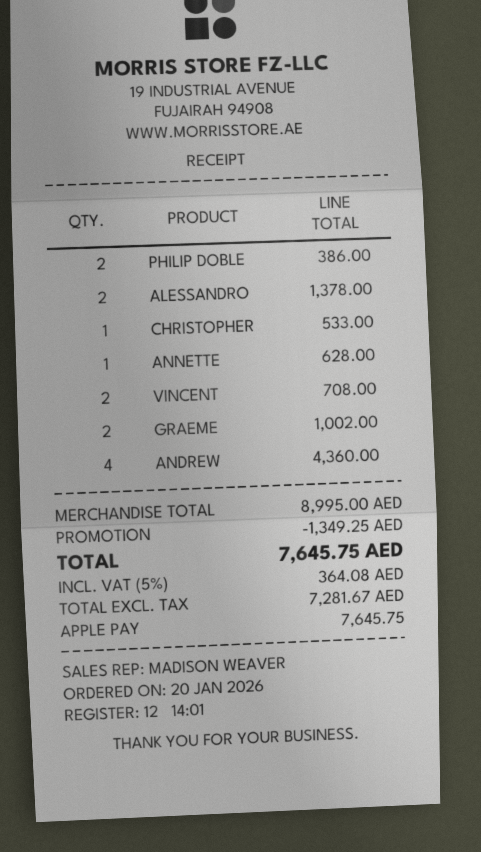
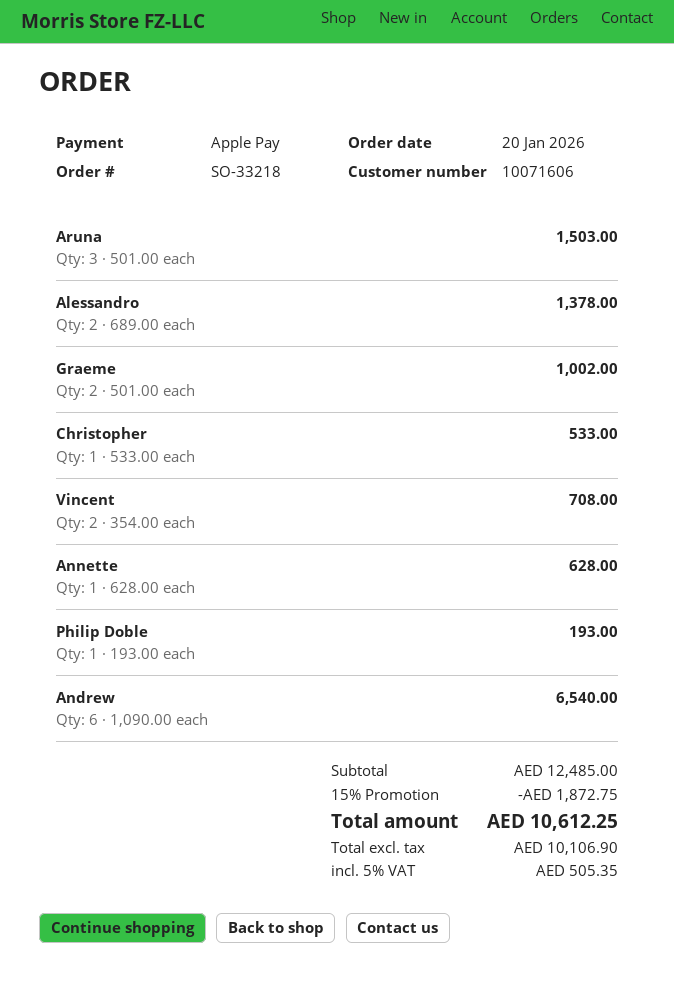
PHILIP DOBLE: 2 for 386.00 -> 1 for 193.00
ANDREW: 4 for 4360.00 -> 6 for 6540.00
Aruna: none -> 3 for 1503.00
subtotal: 8995.00 -> 12485.00
discount: 1349.25 -> 1872.75
net: 7281.67 -> 10106.90
tax: 5% = 364.08 -> 5% = 505.35
total: 7645.75 -> 10612.25

